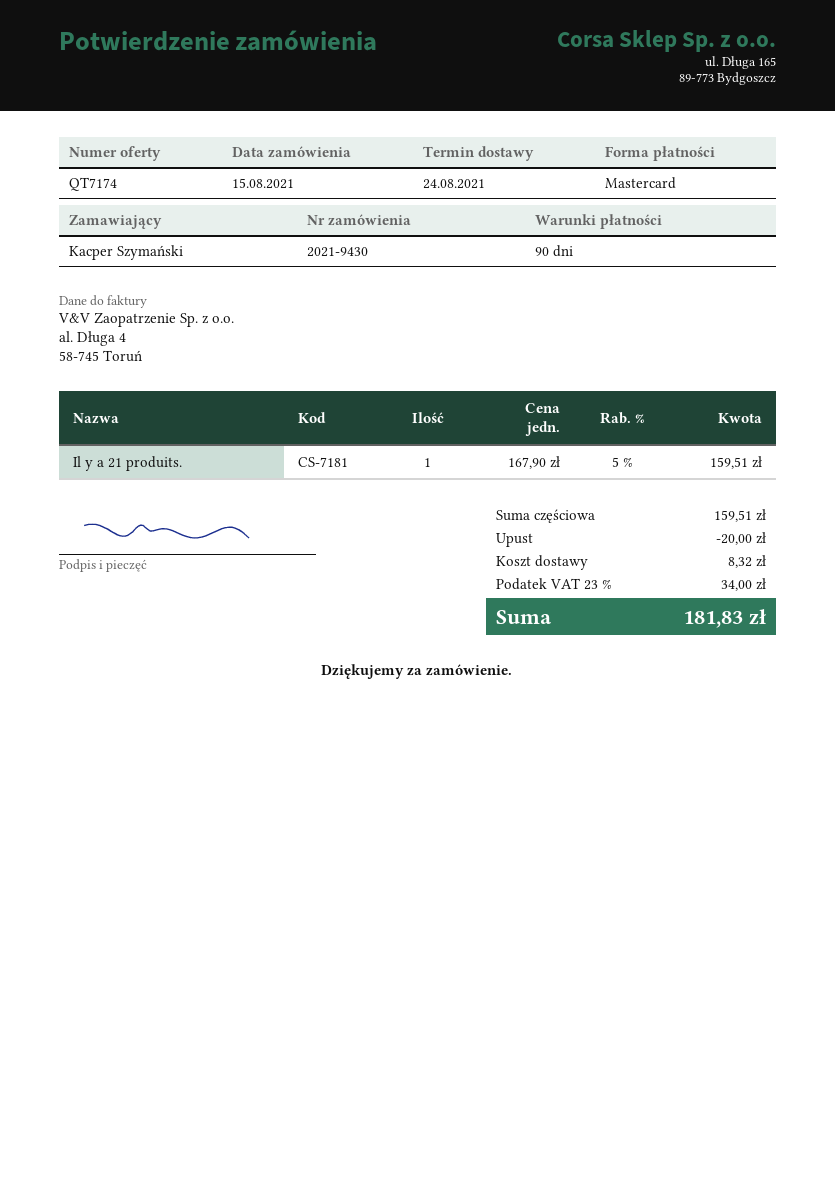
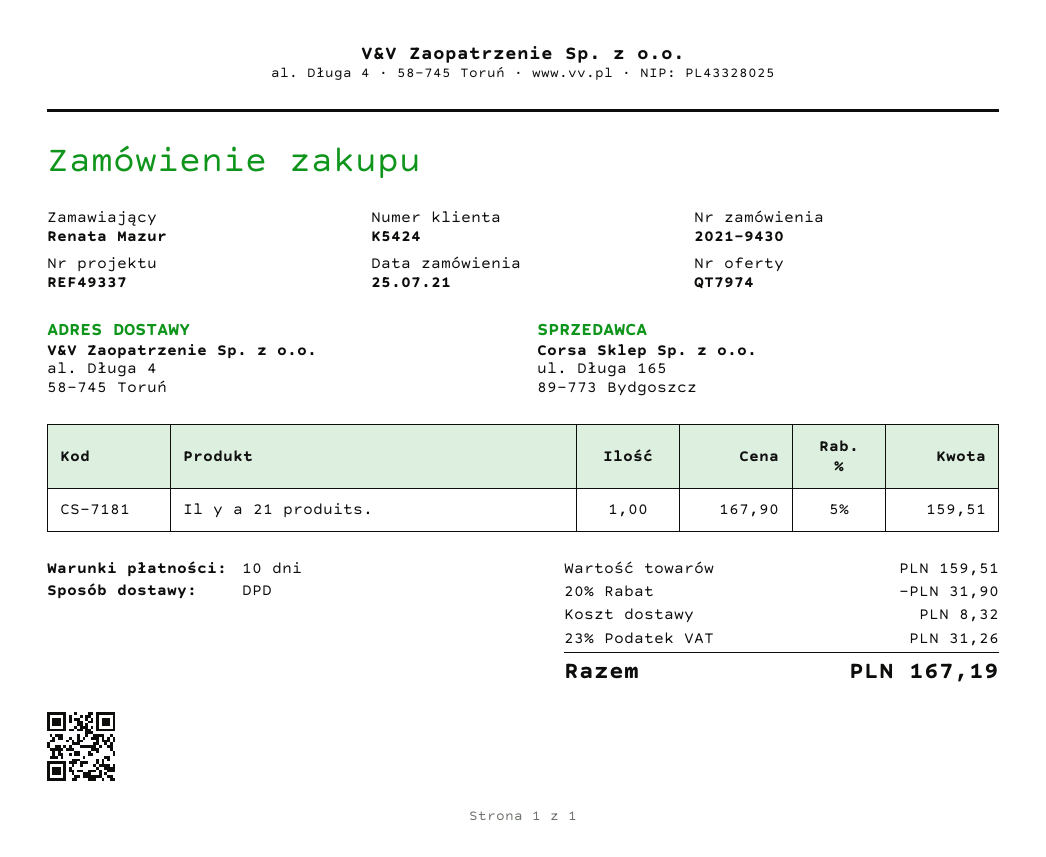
quote number: QT7174 -> QT7974
order date: 2021-08-15 -> 2021-07-25
payment terms: 90 days -> 10 days
ordered by: Kacper Szymański -> Renata Mazur
discount: 20.00 -> 31.90
tax: 23% = 34.00 -> 23% = 31.26
total: 181.83 -> 167.19

